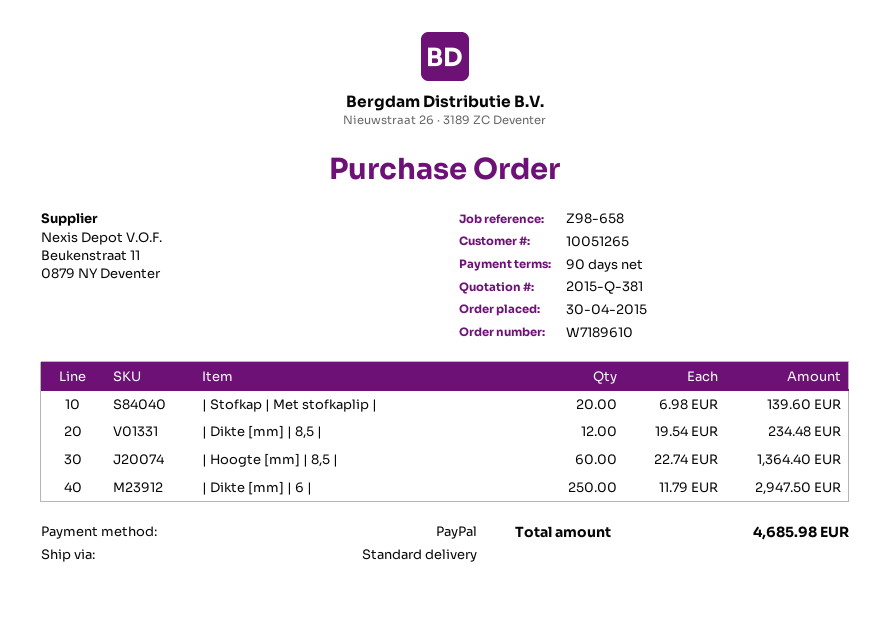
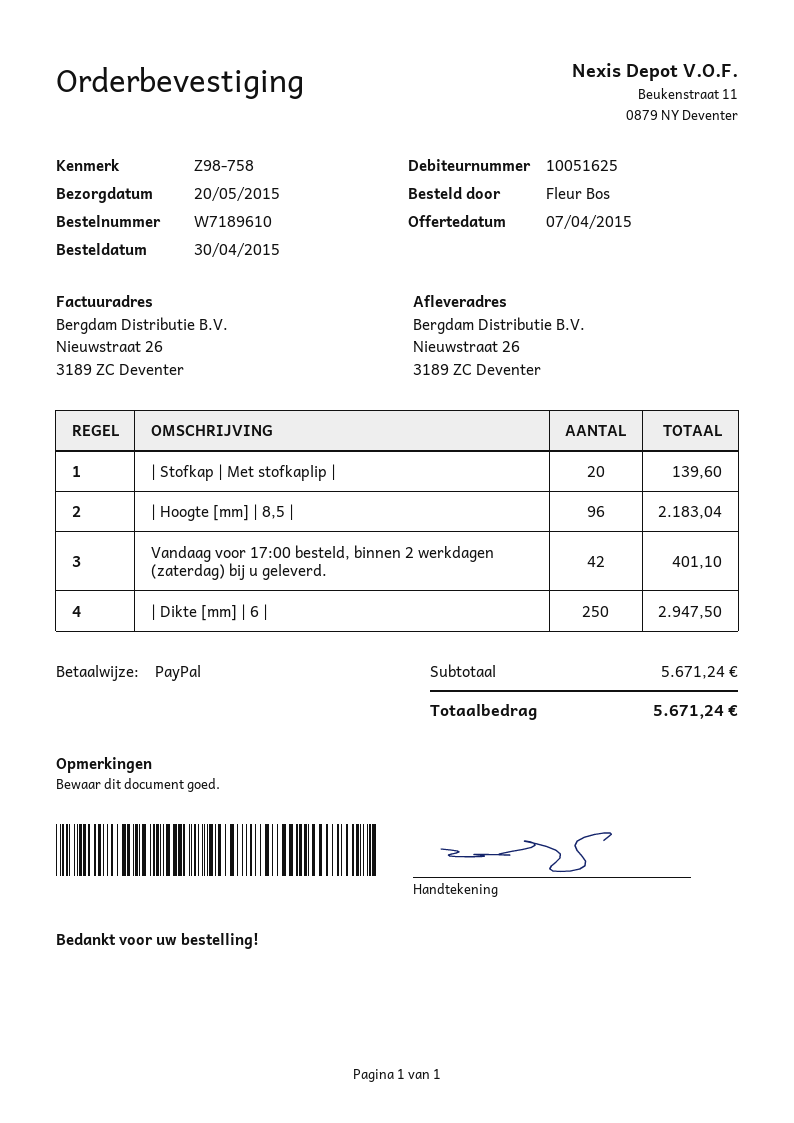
customer number: 10051265 -> 10051625
reference: Z98-658 -> Z98-758
| Dikte [mm] | 8,5 |: 12 for 234.48 -> none
| Hoogte [mm] | 8,5 |: 60 for 1364.40 -> 96 for 2183.04
Vandaag voor 17:00 besteld, binnen 2 werkdagen (zaterdag) bij u geleverd.: none -> 42 for 401.10
total: 4685.98 -> 5671.24

